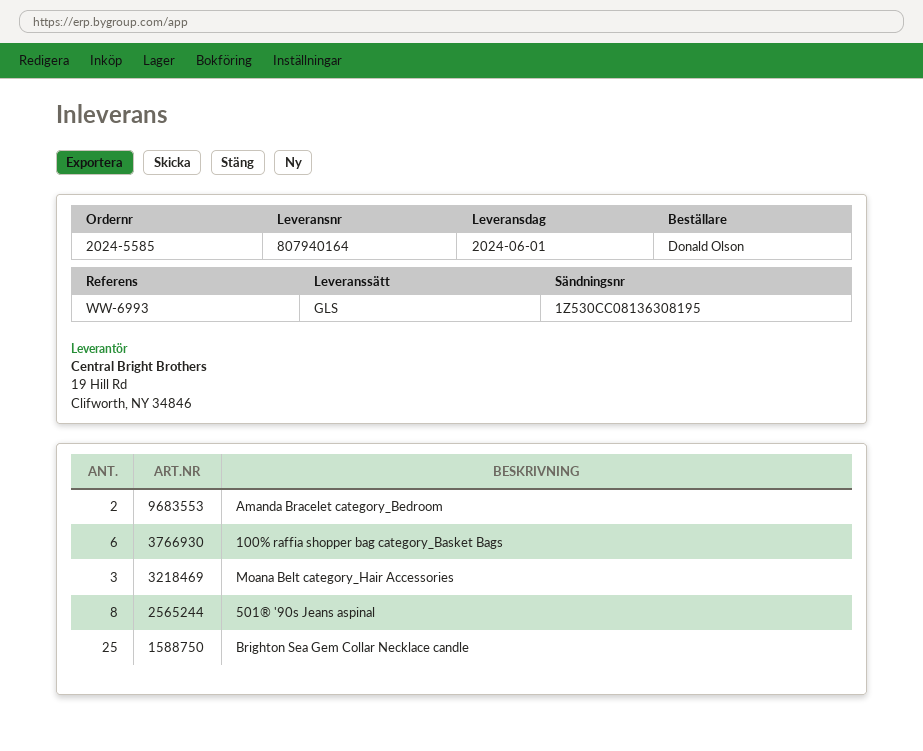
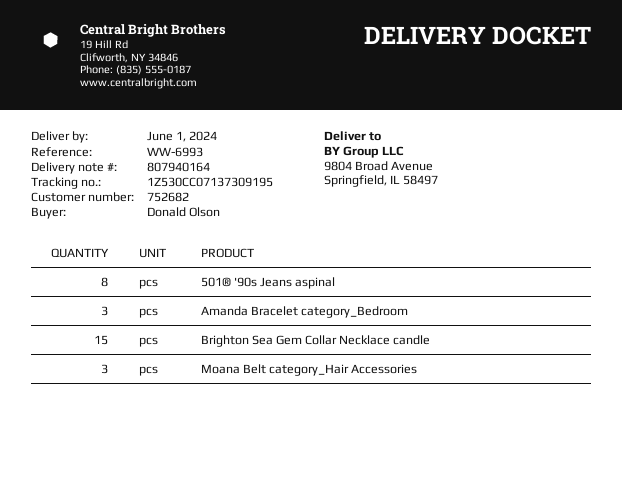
tracking number: 1Z530CC08136308195 -> 1Z530CC07137309195
Amanda Bracelet category_Bedroom: 2 -> 3
100% raffia shopper bag category_Basket Bags: 6 -> none
Brighton Sea Gem Collar Necklace candle: 25 -> 15

